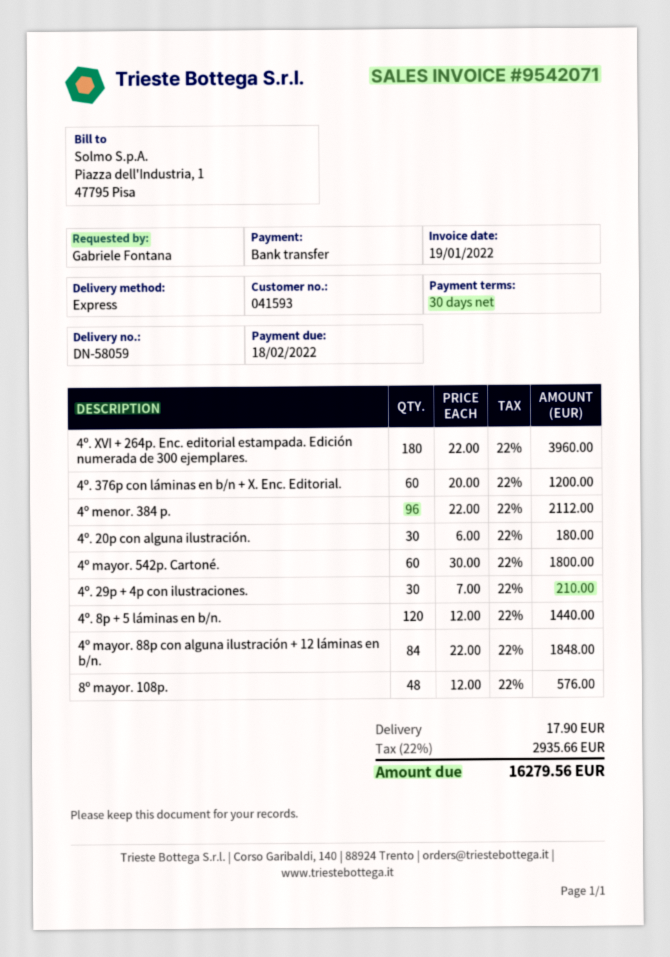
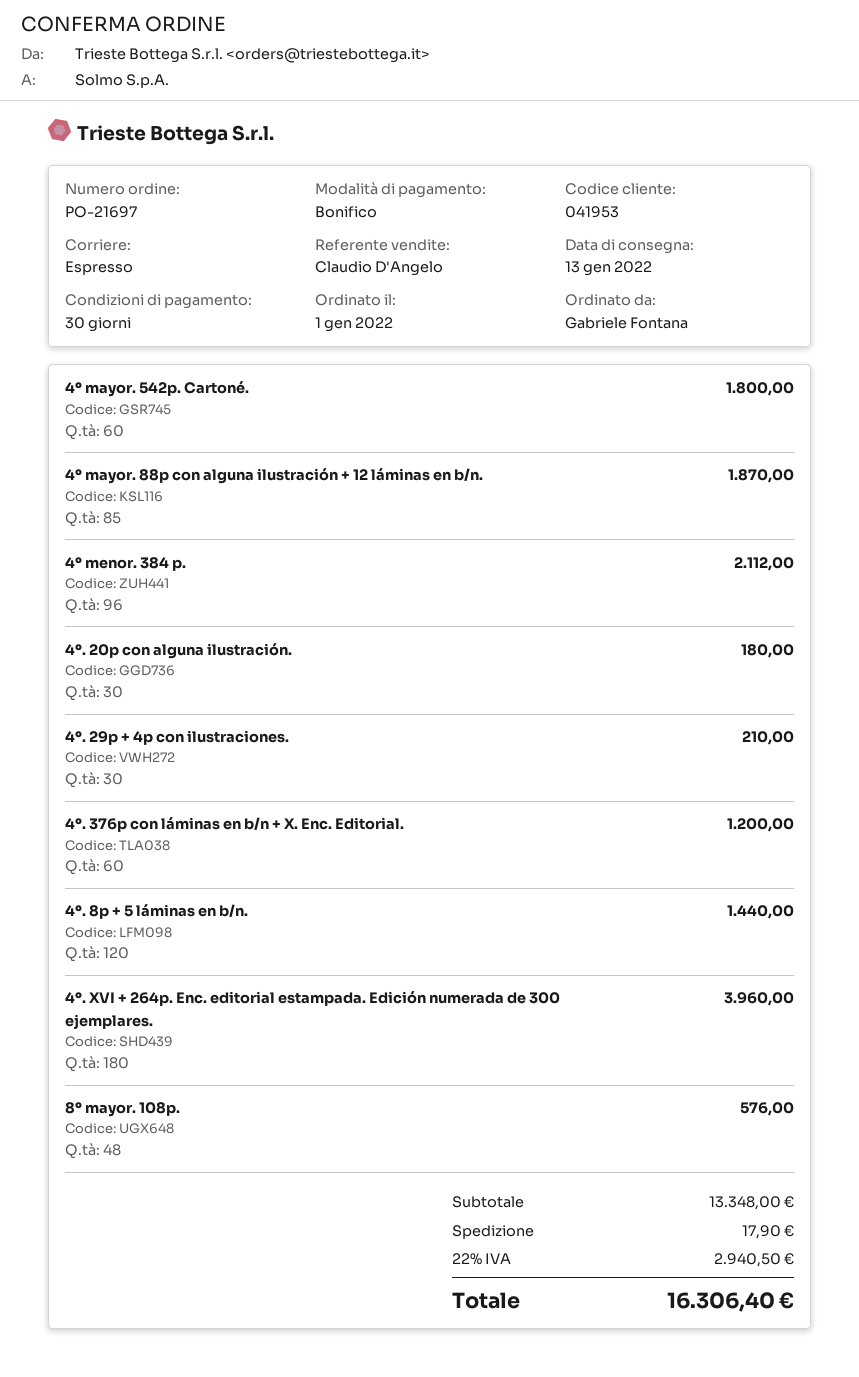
customer number: 041593 -> 041953
4º mayor. 88p con alguna ilustración + 12 láminas en b/n.: 84 for 1848.00 -> 85 for 1870.00
tax: 22% = 2935.66 -> 22% = 2940.50
total: 16279.56 -> 16306.40

